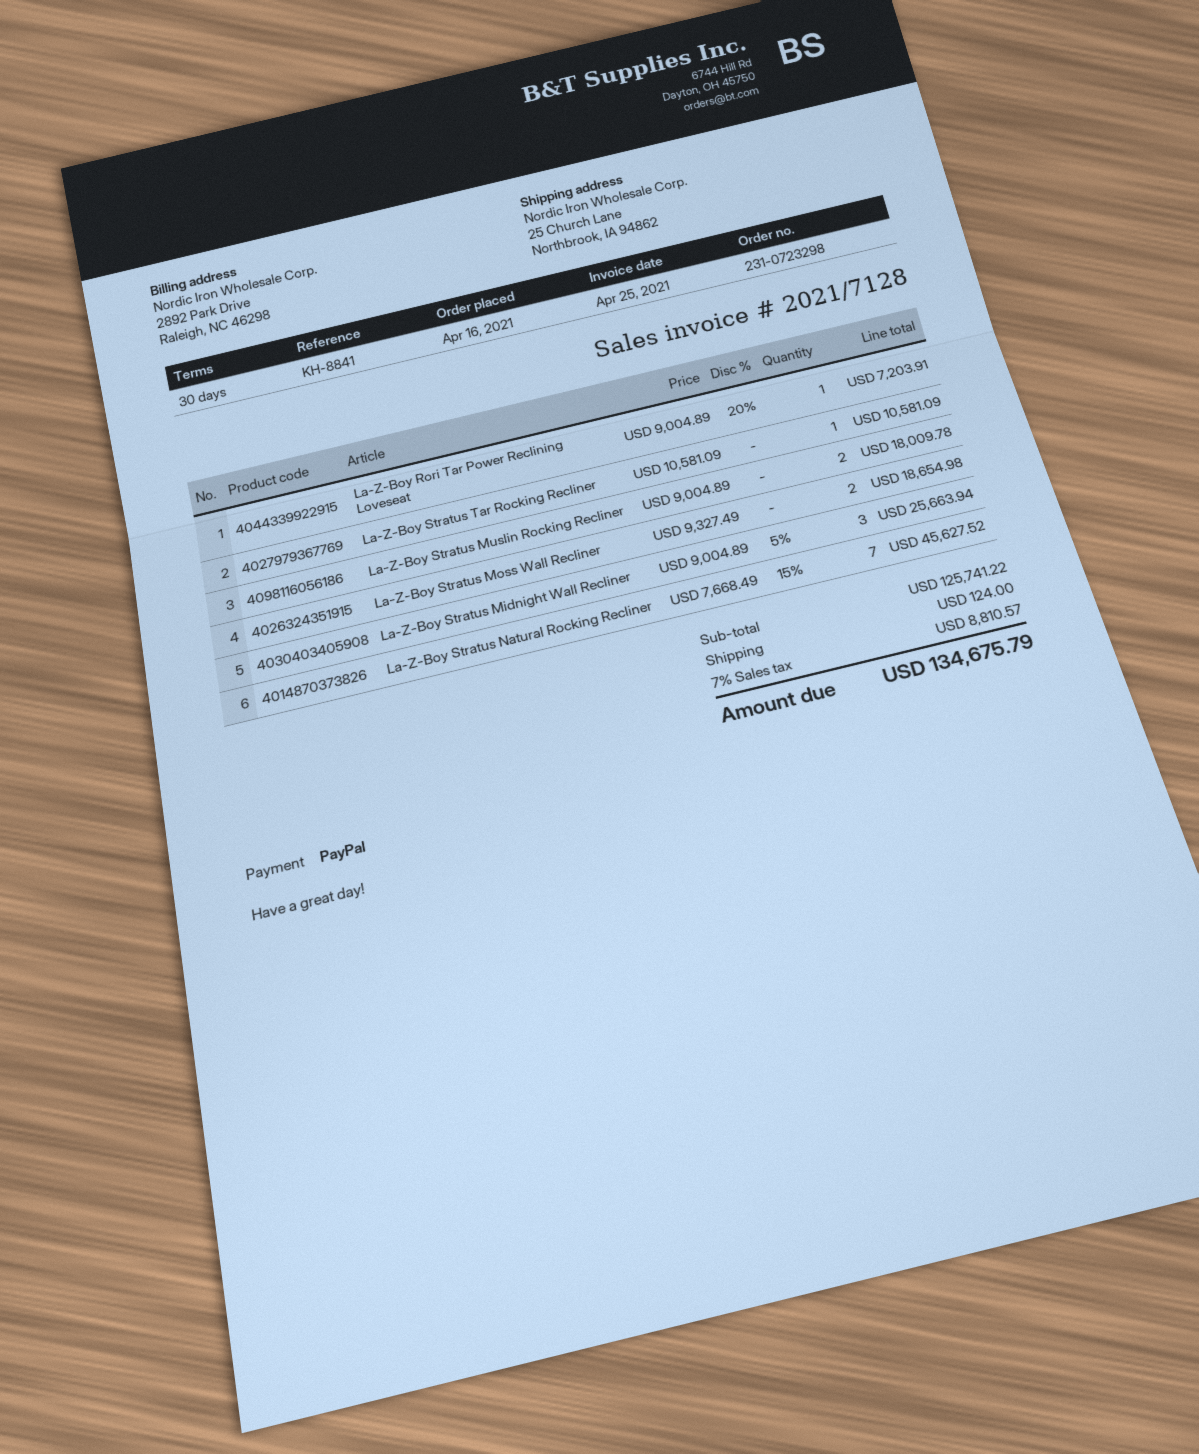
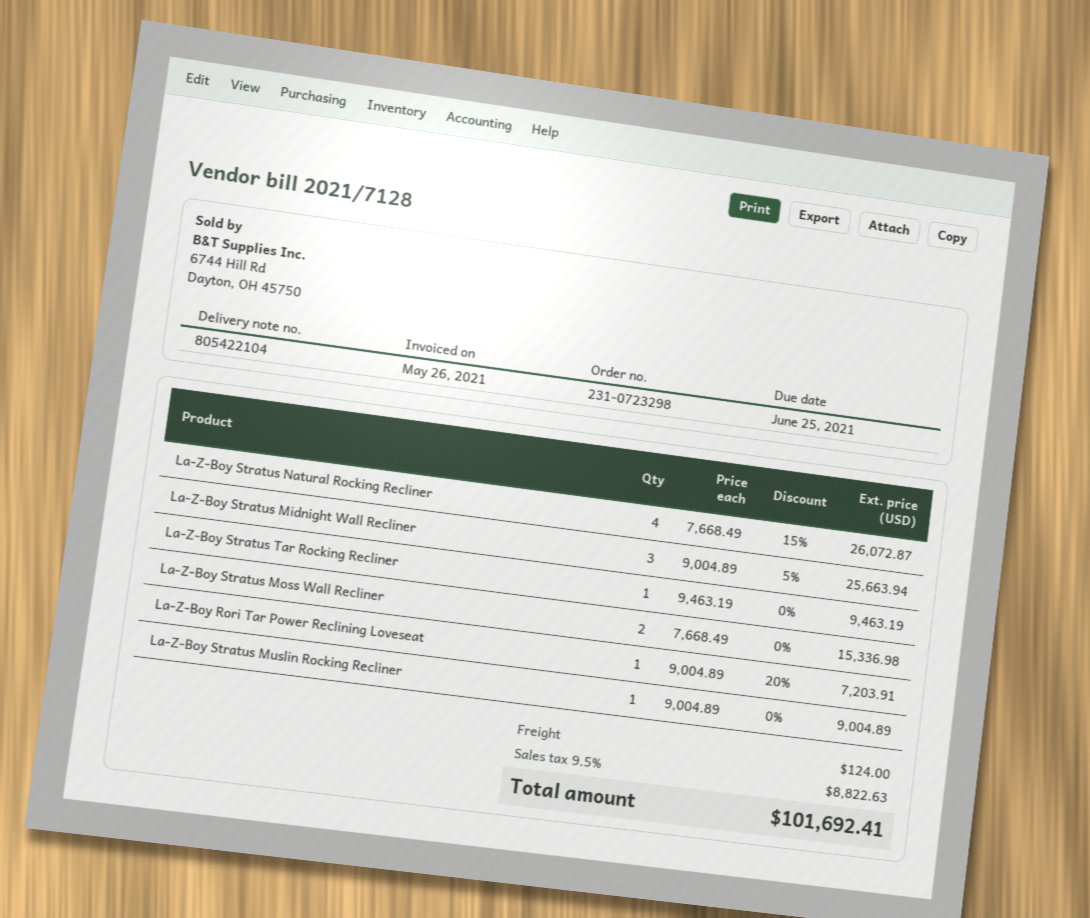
invoice date: 2021-04-25 -> 2021-05-26
La-Z-Boy Stratus Tar Rocking Recliner: 1 x 10581.09 = 10581.09 -> 1 x 9463.19 = 9463.19
La-Z-Boy Stratus Muslin Rocking Recliner: 2 x 9004.89 = 18009.78 -> 1 x 9004.89 = 9004.89
La-Z-Boy Stratus Moss Wall Recliner: 2 x 9327.49 = 18654.98 -> 2 x 7668.49 = 15336.98
La-Z-Boy Stratus Natural Rocking Recliner: 7 x 7668.49 - 15% = 45627.52 -> 4 x 7668.49 - 15% = 26072.87
tax: 7% = 8810.57 -> 9.5% = 8822.63
total: 134675.79 -> 101692.41

